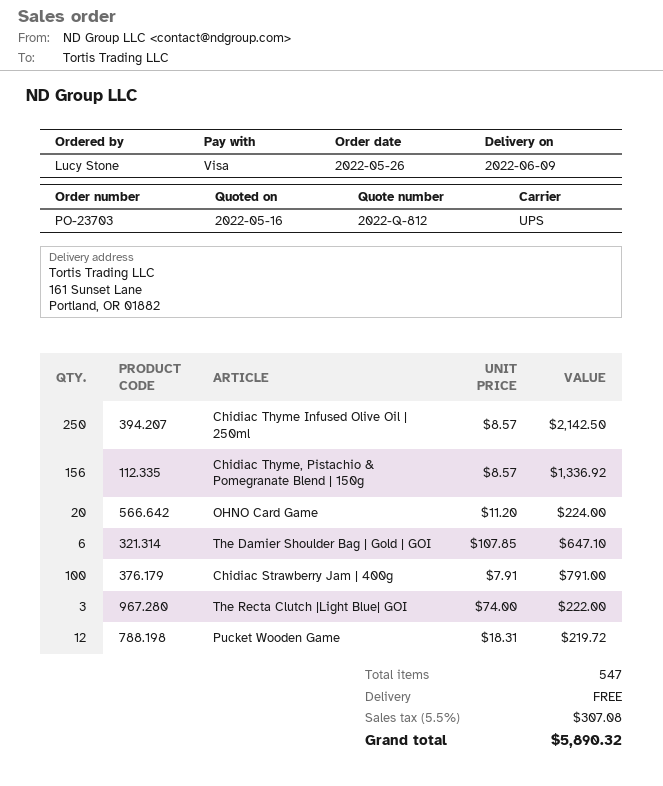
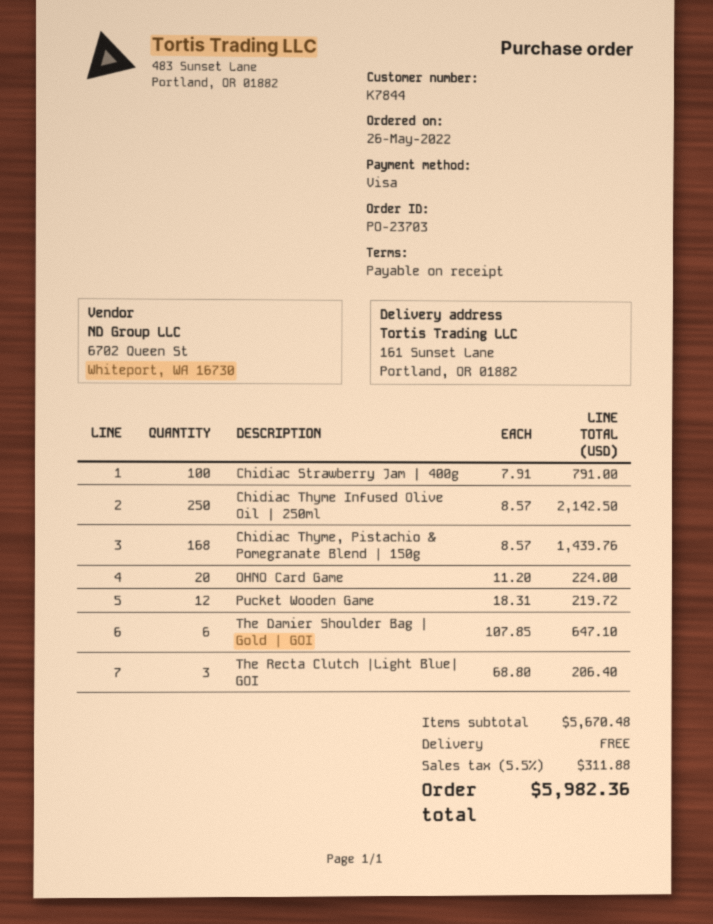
Chidiac Thyme, Pistachio & Pomegranate Blend | 150g: 156 x 8.57 = 1336.92 -> 168 x 8.57 = 1439.76
The Recta Clutch |Light Blue| GOI: 3 x 74.00 = 222.00 -> 3 x 68.80 = 206.40
tax: 5.5% = 307.08 -> 5.5% = 311.88
total: 5890.32 -> 5982.36

